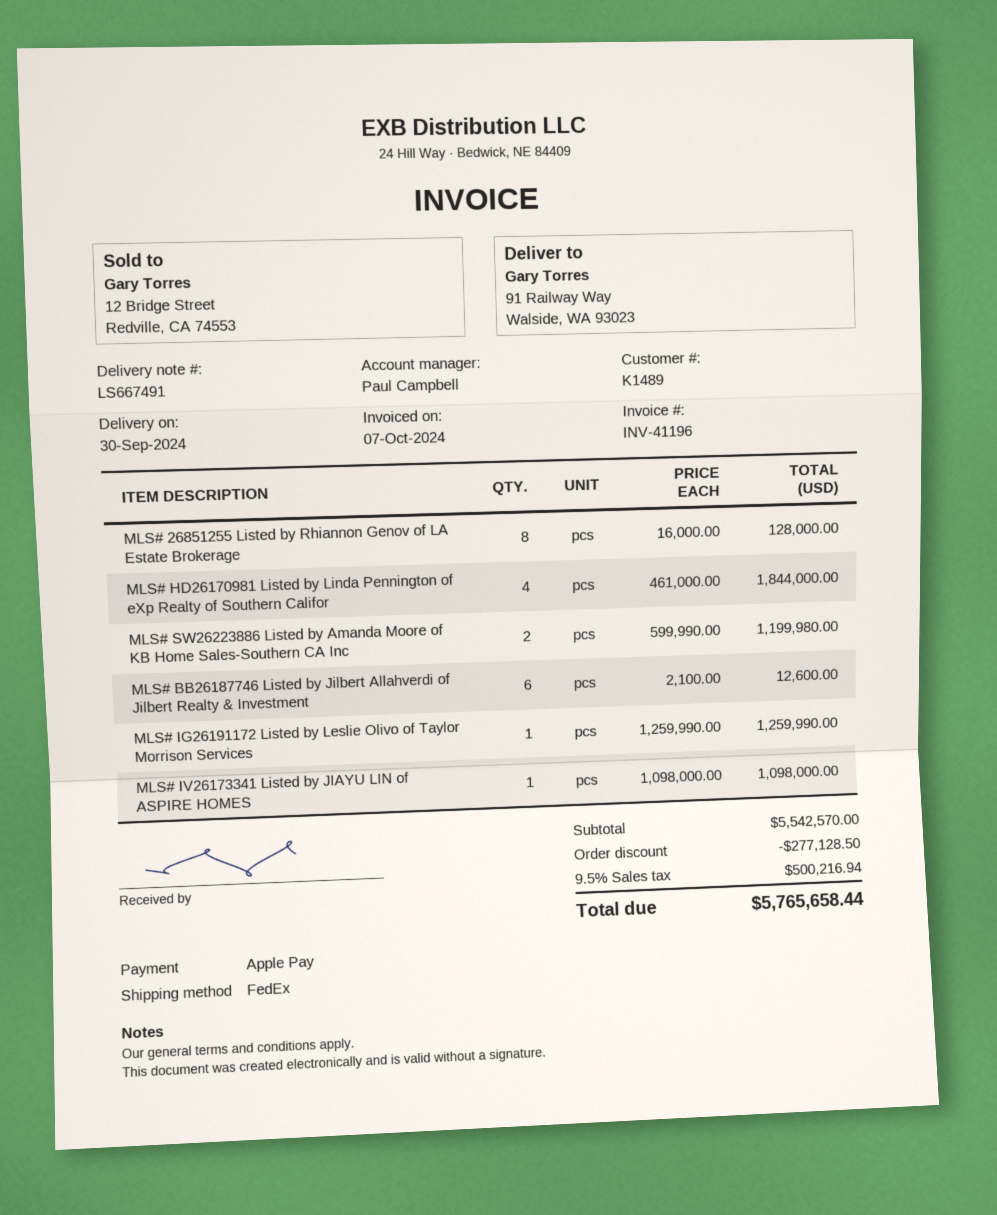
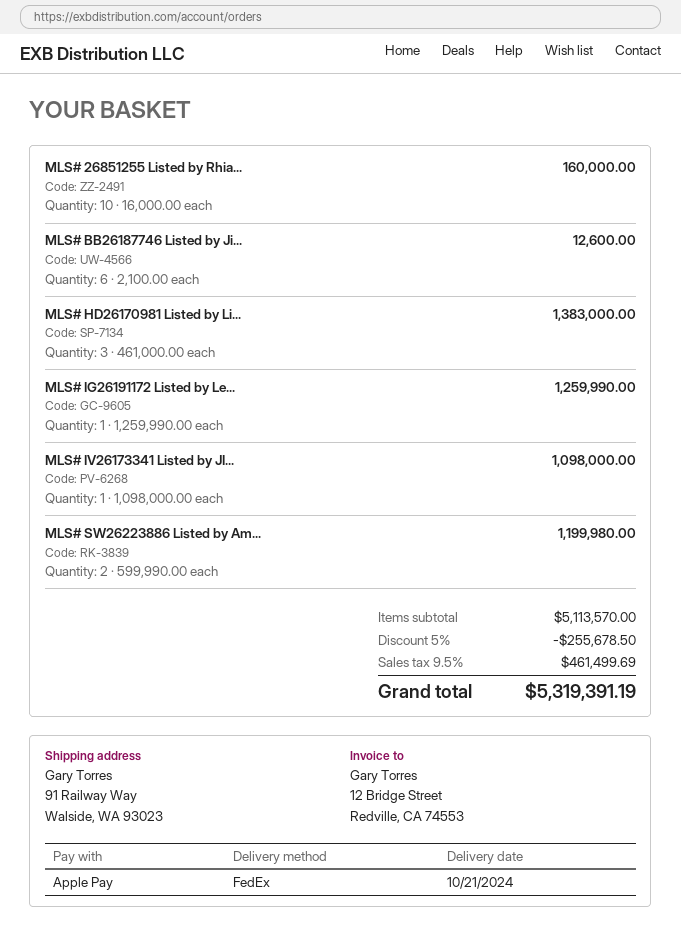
delivery date: 2024-09-30 -> 2024-10-21
MLS# 26851255 Listed by Rhiannon Genov of LA Estate Brokerage: 8 x 16000.00 = 128000.00 -> 10 x 16000.00 = 160000.00
MLS# HD26170981 Listed by Linda Pennington of eXp Realty of Southern Califor: 4 x 461000.00 = 1844000.00 -> 3 x 461000.00 = 1383000.00
subtotal: 5542570.00 -> 5113570.00
discount: 277128.50 -> 255678.50
tax: 9.5% = 500216.94 -> 9.5% = 461499.69
total: 5765658.44 -> 5319391.19

